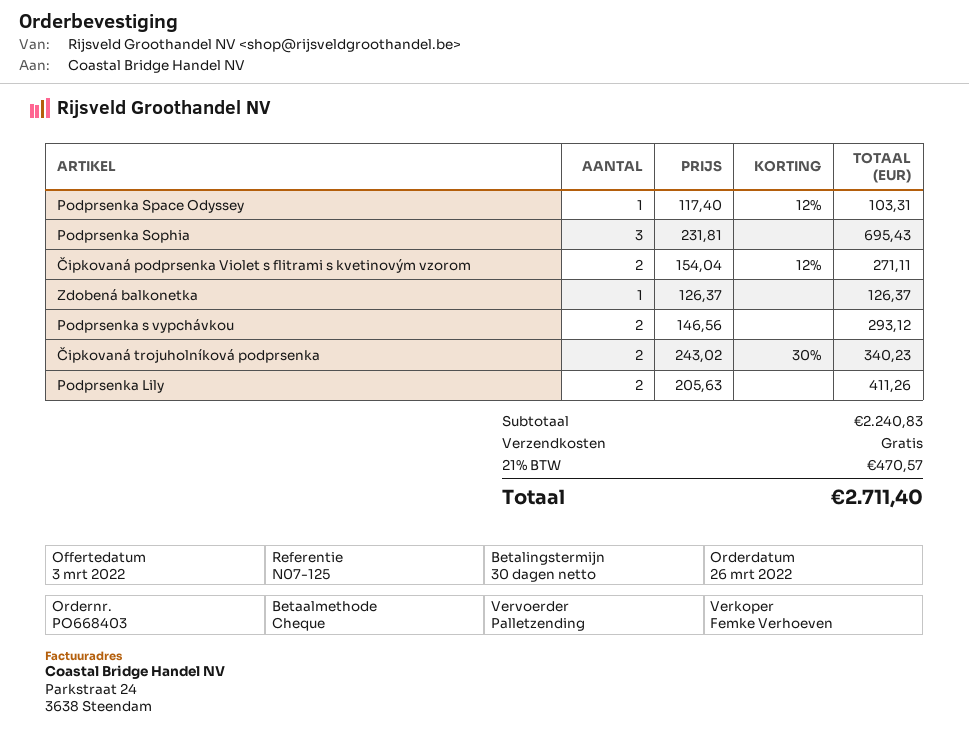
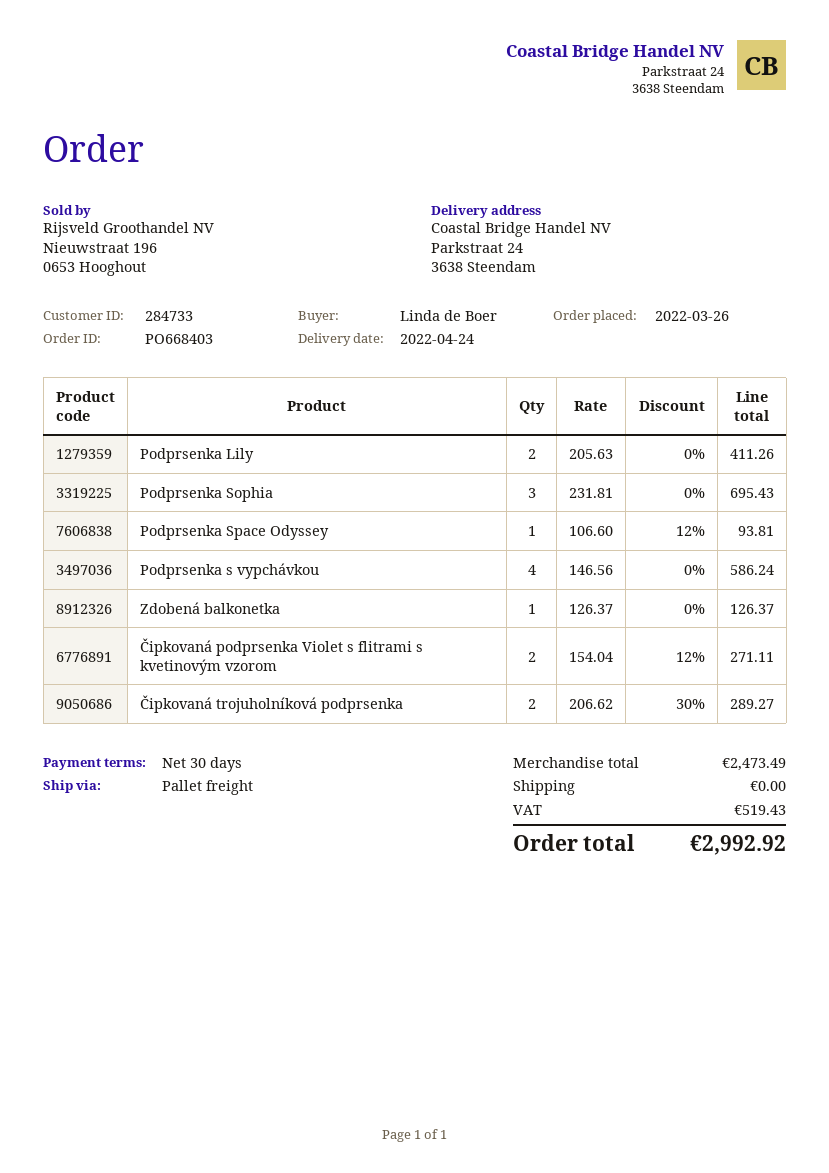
Podprsenka Space Odyssey: 1 x 117.40 - 12% = 103.31 -> 1 x 106.60 - 12% = 93.81
Podprsenka s vypchávkou: 2 x 146.56 = 293.12 -> 4 x 146.56 = 586.24
Čipkovaná trojuholníková podprsenka: 2 x 243.02 - 30% = 340.23 -> 2 x 206.62 - 30% = 289.27
subtotal: 2240.83 -> 2473.49
tax: 470.57 -> 519.43
total: 2711.40 -> 2992.92

